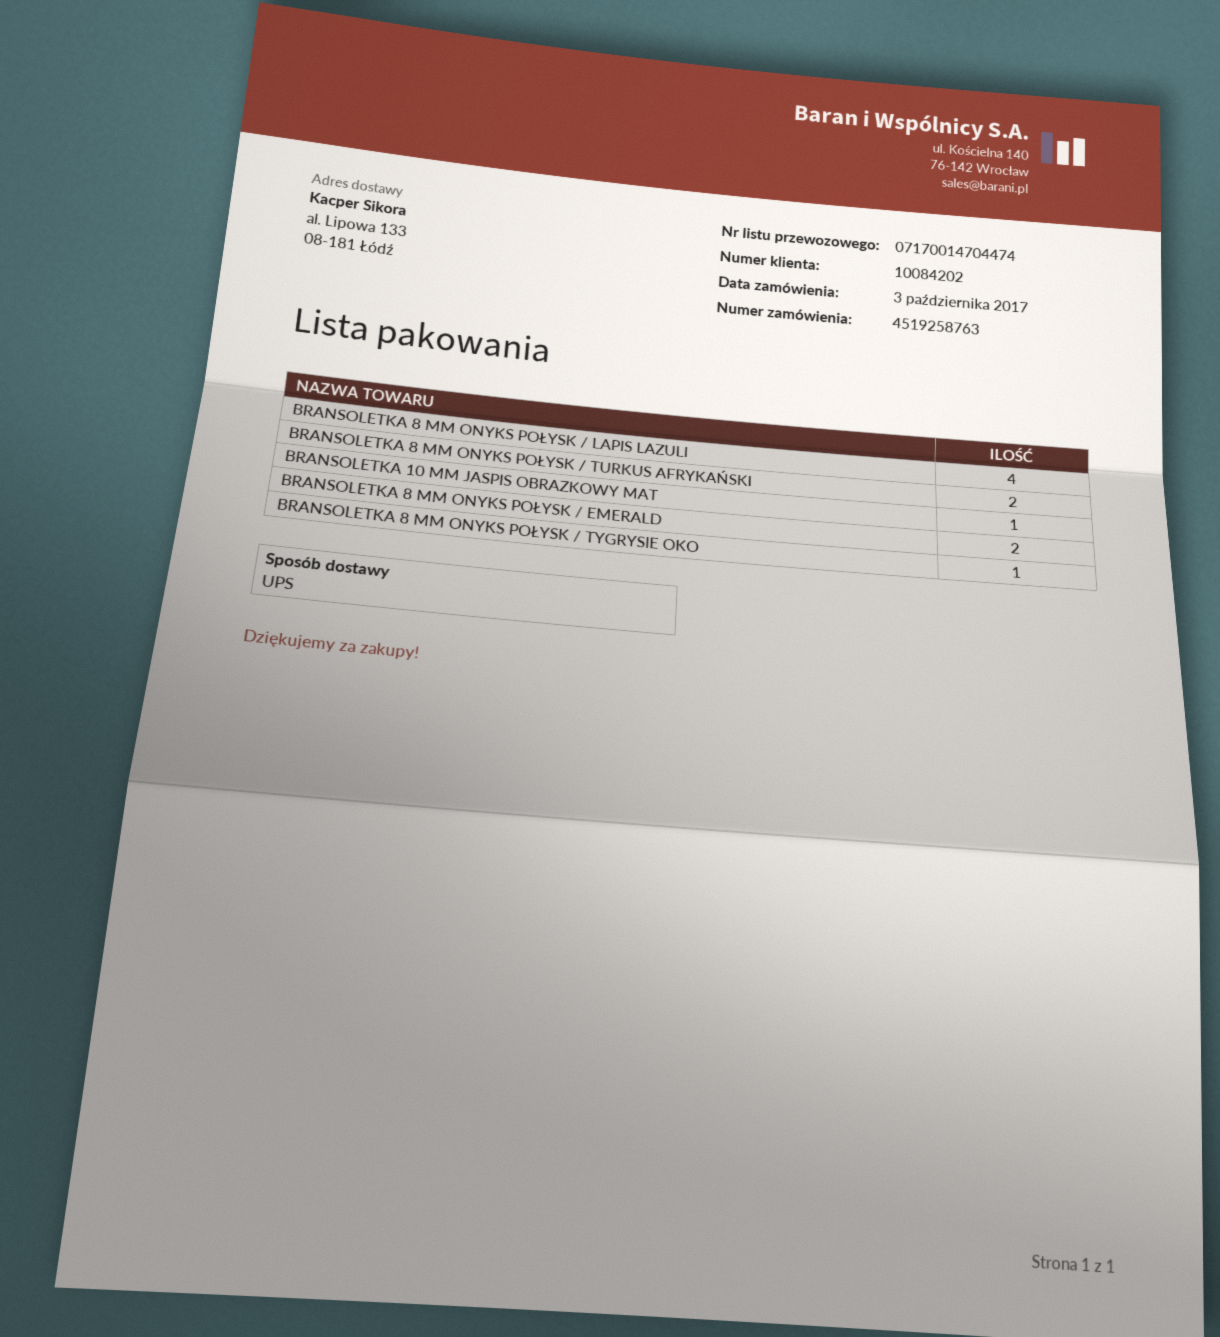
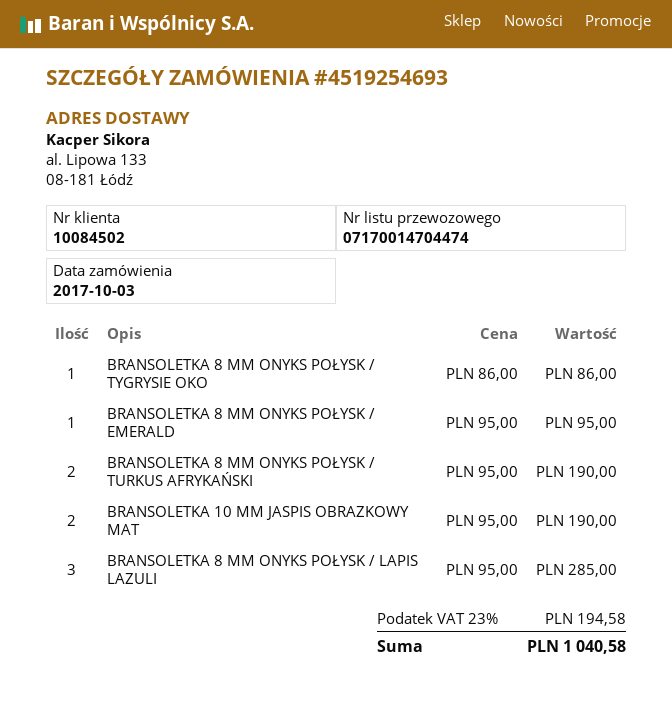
order number: 4519258763 -> 4519254693
customer number: 10084202 -> 10084502
BRANSOLETKA 8 MM ONYKS POŁYSK / LAPIS LAZULI: 4 -> 3
BRANSOLETKA 10 MM JASPIS OBRAZKOWY MAT: 1 -> 2
BRANSOLETKA 8 MM ONYKS POŁYSK / EMERALD: 2 -> 1

